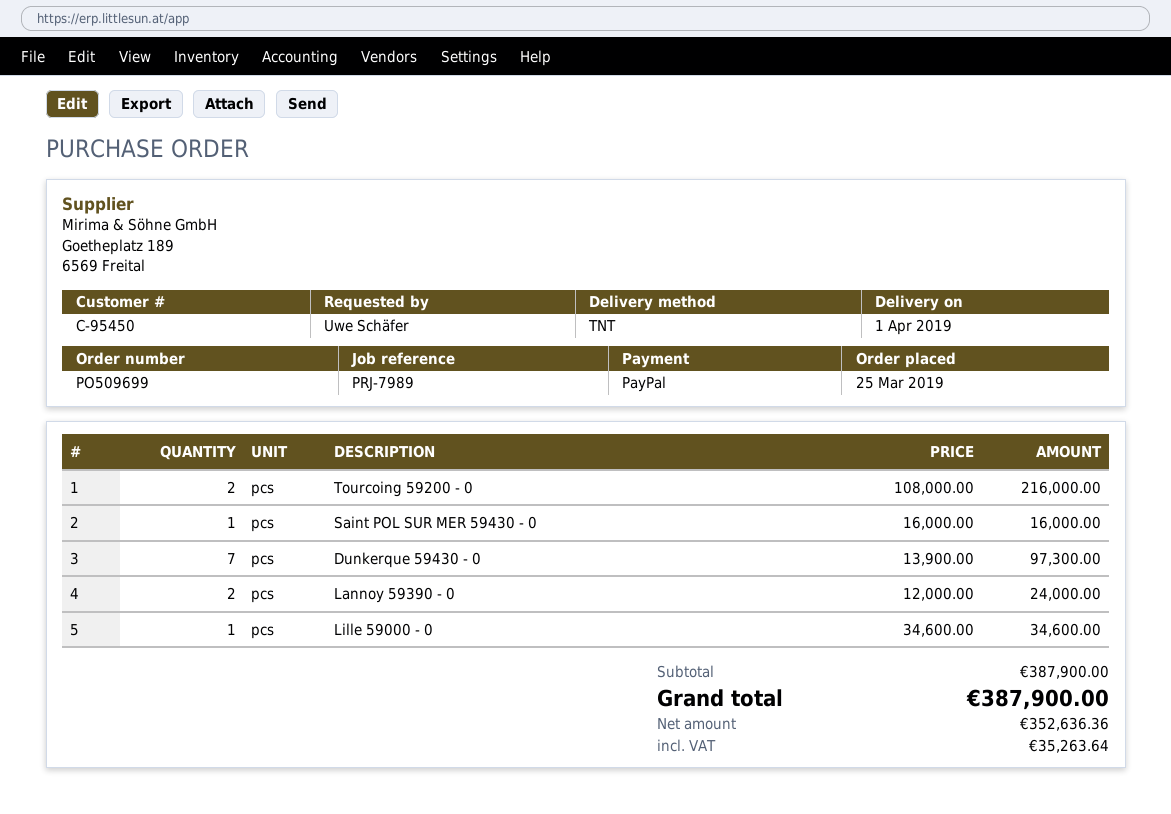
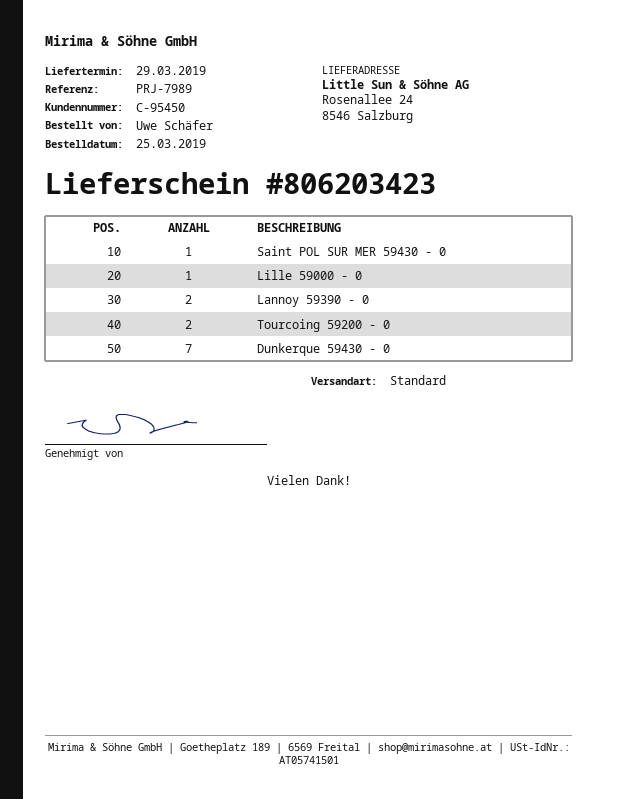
delivery date: 2019-04-01 -> 2019-03-29
shipping method: TNT -> standard

